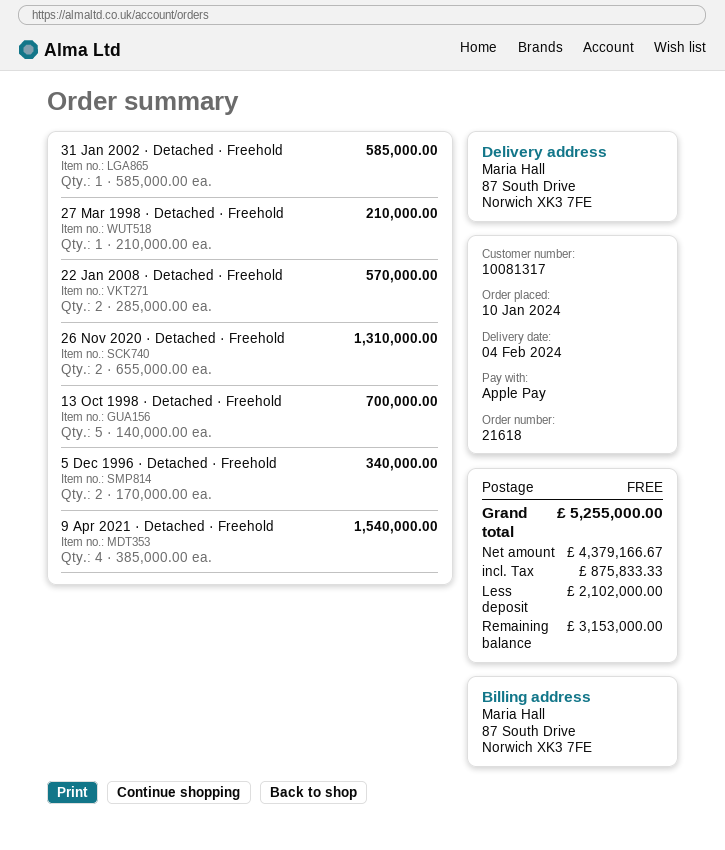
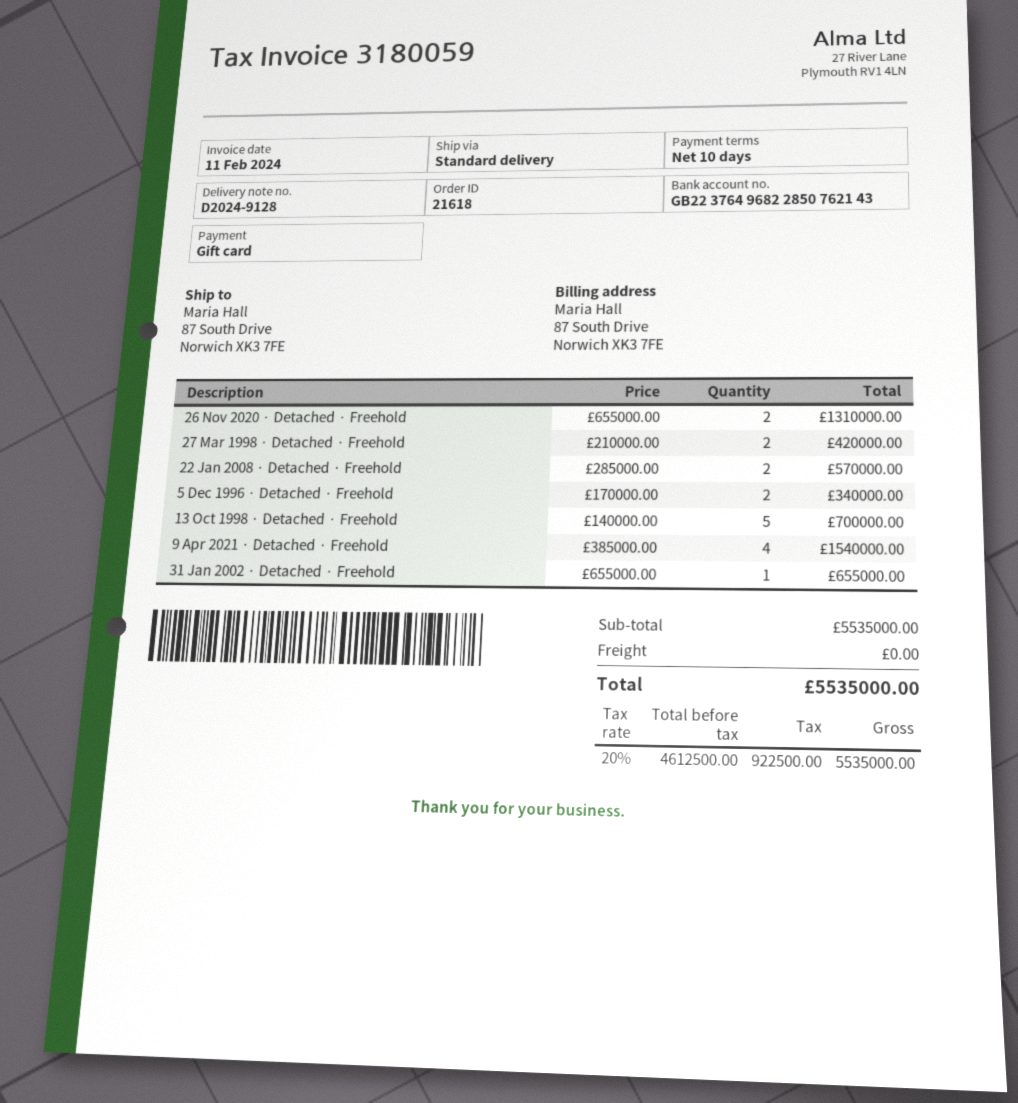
payment method: Apple Pay -> gift card
31 Jan 2002 · Detached · Freehold: 1 x 585000.00 = 585000.00 -> 1 x 655000.00 = 655000.00
27 Mar 1998 · Detached · Freehold: 1 x 210000.00 = 210000.00 -> 2 x 210000.00 = 420000.00
net: 4379166.67 -> 4612500.00
tax: 875833.33 -> 922500.00
total: 5255000.00 -> 5535000.00

